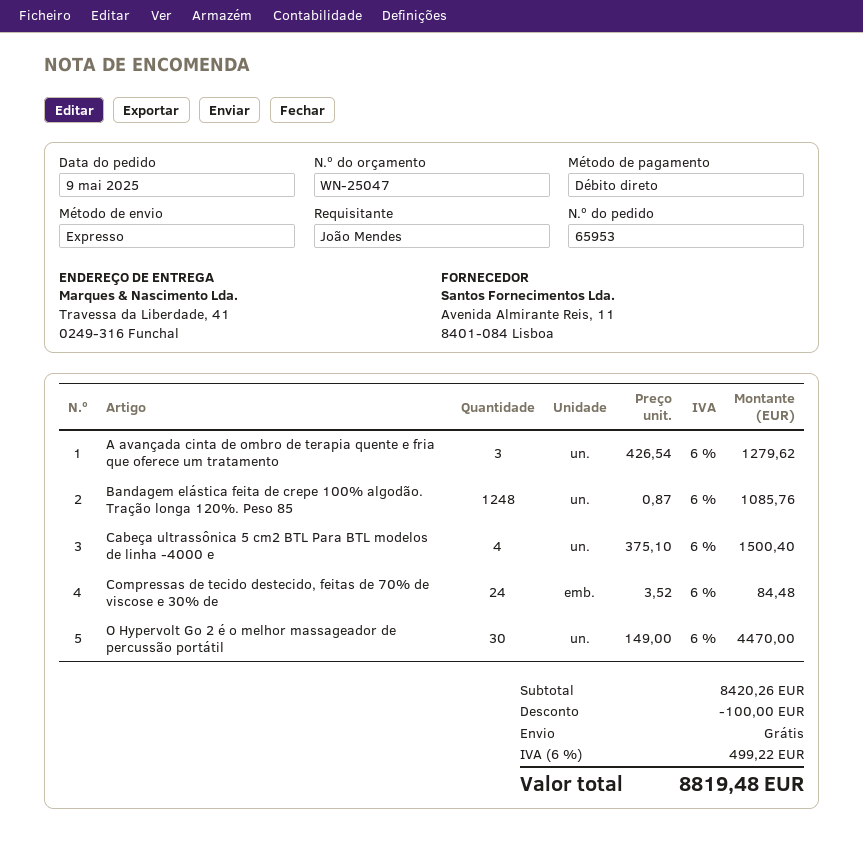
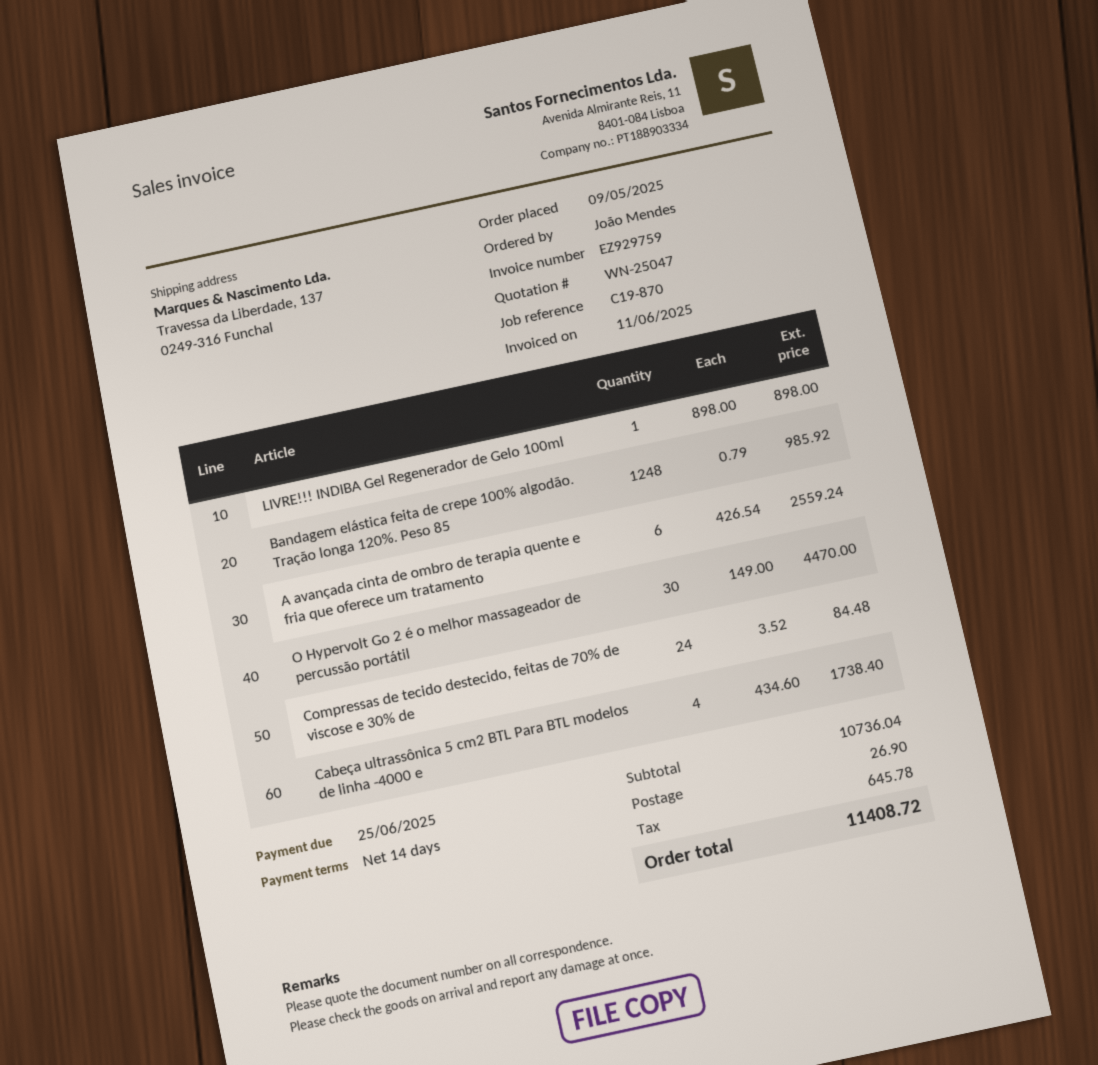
ship to: Travessa da Liberdade, 41, 0249-316 Funchal -> Travessa da Liberdade, 137, 0249-316 Funchal
A avançada cinta de ombro de terapia quente e fria que oferece um tratamento: 3 x 426.54 = 1279.62 -> 6 x 426.54 = 2559.24
Bandagem elástica feita de crepe 100% algodão. Tração longa 120%. Peso 85: 1248 x 0.87 = 1085.76 -> 1248 x 0.79 = 985.92
Cabeça ultrassônica 5 cm2 BTL Para BTL modelos de linha -4000 e: 4 x 375.10 = 1500.40 -> 4 x 434.60 = 1738.40
LIVRE!!! INDIBA Gel Regenerador de Gelo 100ml: none -> 1 x 898.00 = 898.00
subtotal: 8420.26 -> 10736.04
discount: 100.00 -> none
shipping: 0.00 -> 26.90
tax: 499.22 -> 645.78
total: 8819.48 -> 11408.72

